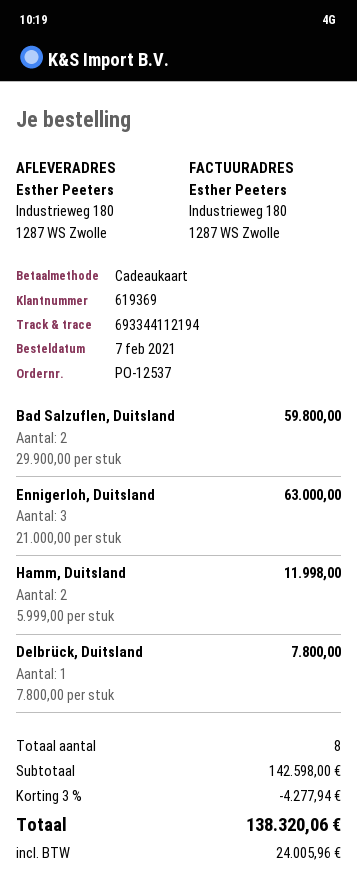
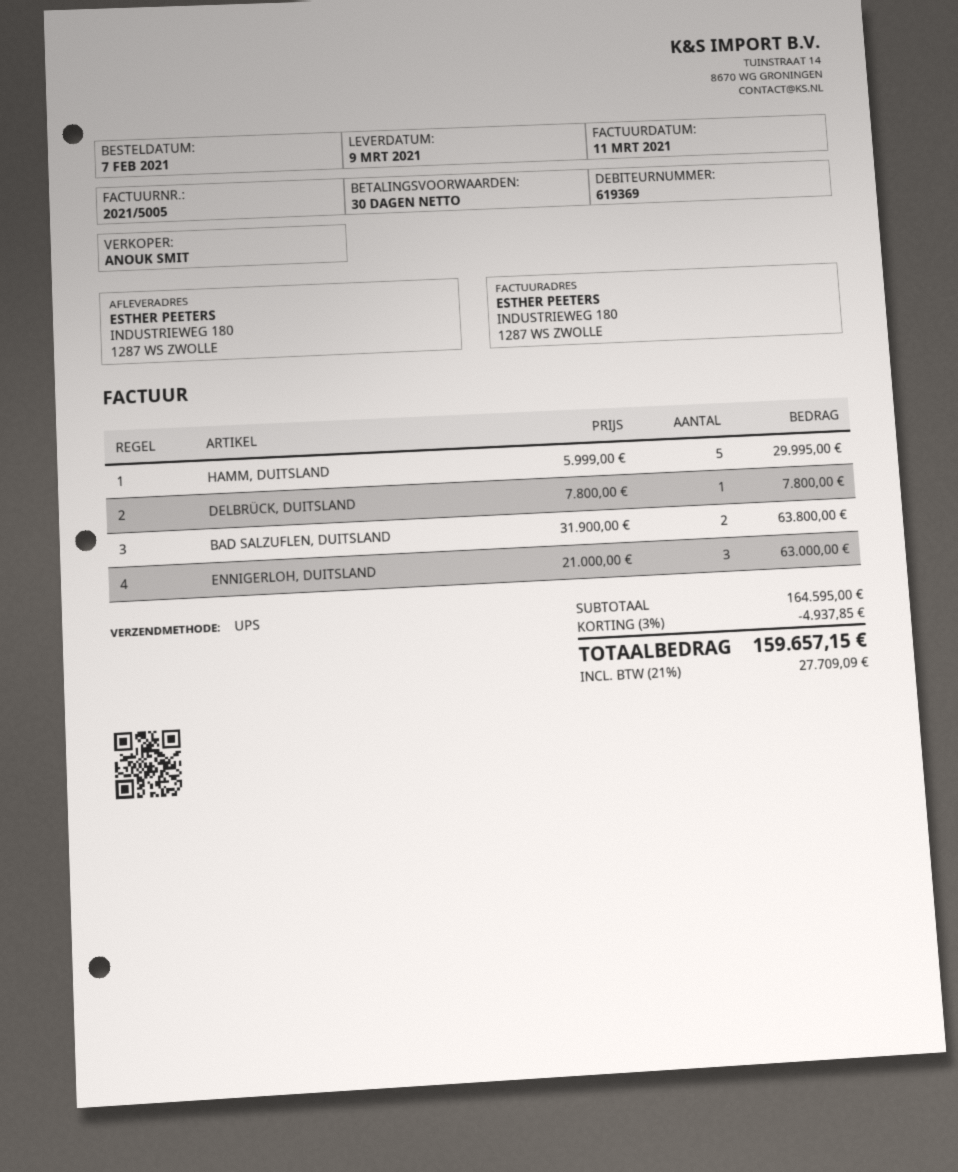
Bad Salzuflen, Duitsland: 2 x 29900.00 = 59800.00 -> 2 x 31900.00 = 63800.00
Hamm, Duitsland: 2 x 5999.00 = 11998.00 -> 5 x 5999.00 = 29995.00
subtotal: 142598.00 -> 164595.00
discount: 3% = 4277.94 -> 3% = 4937.85
tax: 24005.96 -> 27709.09
total: 138320.06 -> 159657.15

